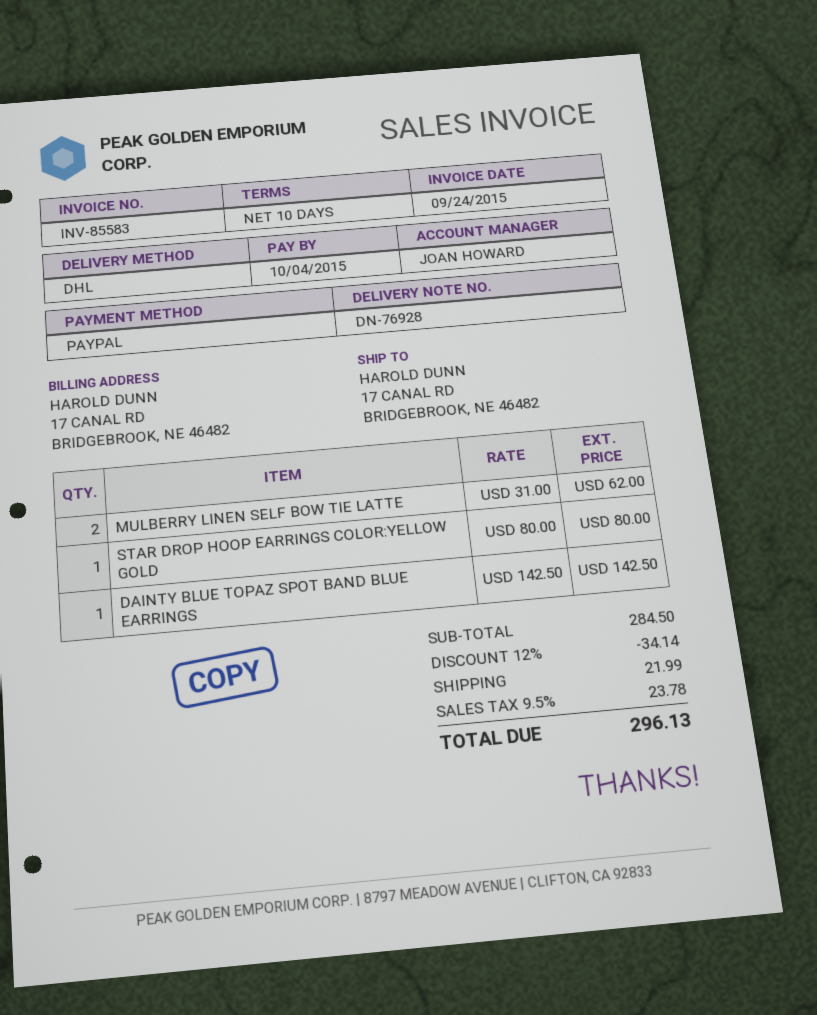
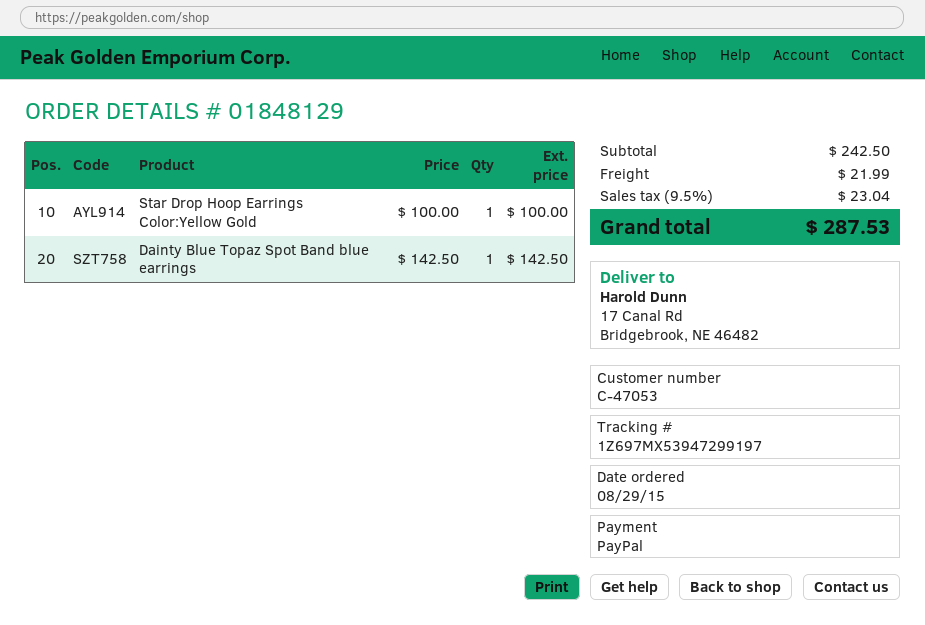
MULBERRY LINEN SELF BOW TIE LATTE: 2 x 31.00 = 62.00 -> none
STAR DROP HOOP EARRINGS COLOR:YELLOW GOLD: 1 x 80.00 = 80.00 -> 1 x 100.00 = 100.00
subtotal: 284.50 -> 242.50
discount: 12% = 34.14 -> none
tax: 9.5% = 23.78 -> 9.5% = 23.04
total: 296.13 -> 287.53

